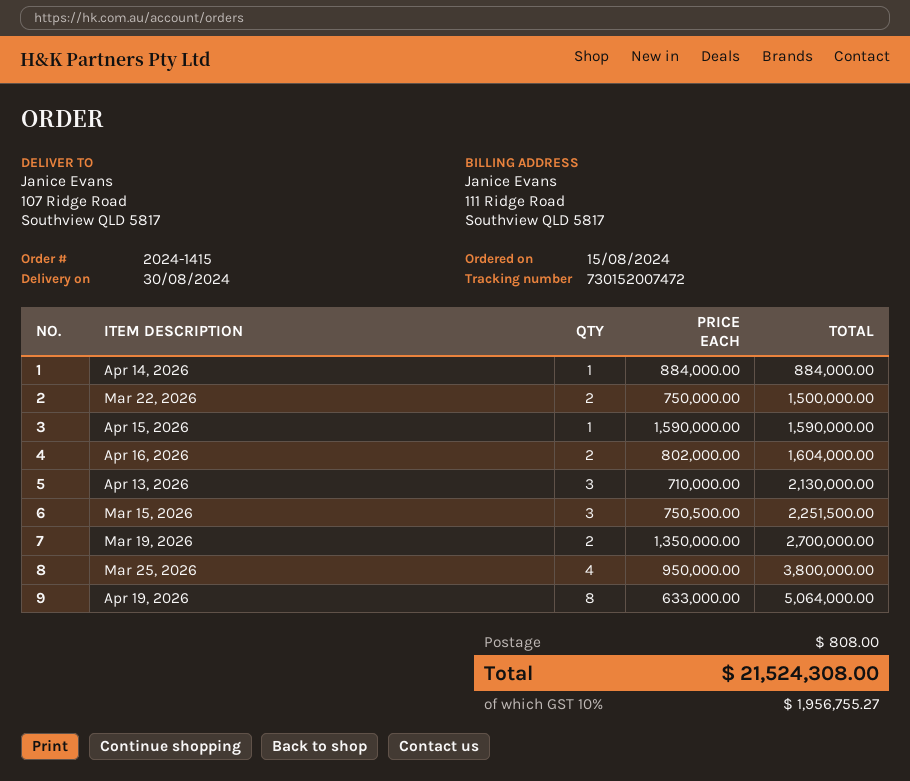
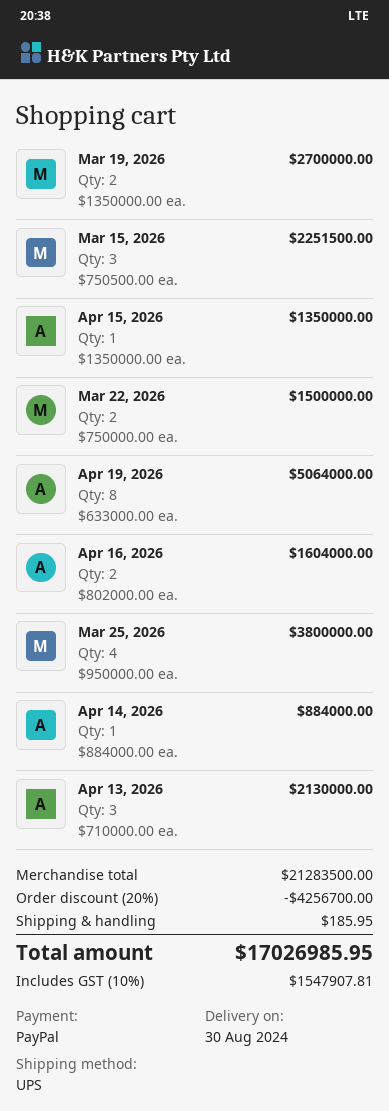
Apr 15, 2026: 1 x 1590000.00 = 1590000.00 -> 1 x 1350000.00 = 1350000.00
discount: none -> 20% = 4256700.00
shipping: 808.00 -> 185.95
tax: 10% = 1956755.27 -> 10% = 1547907.81
total: 21524308.00 -> 17026985.95

